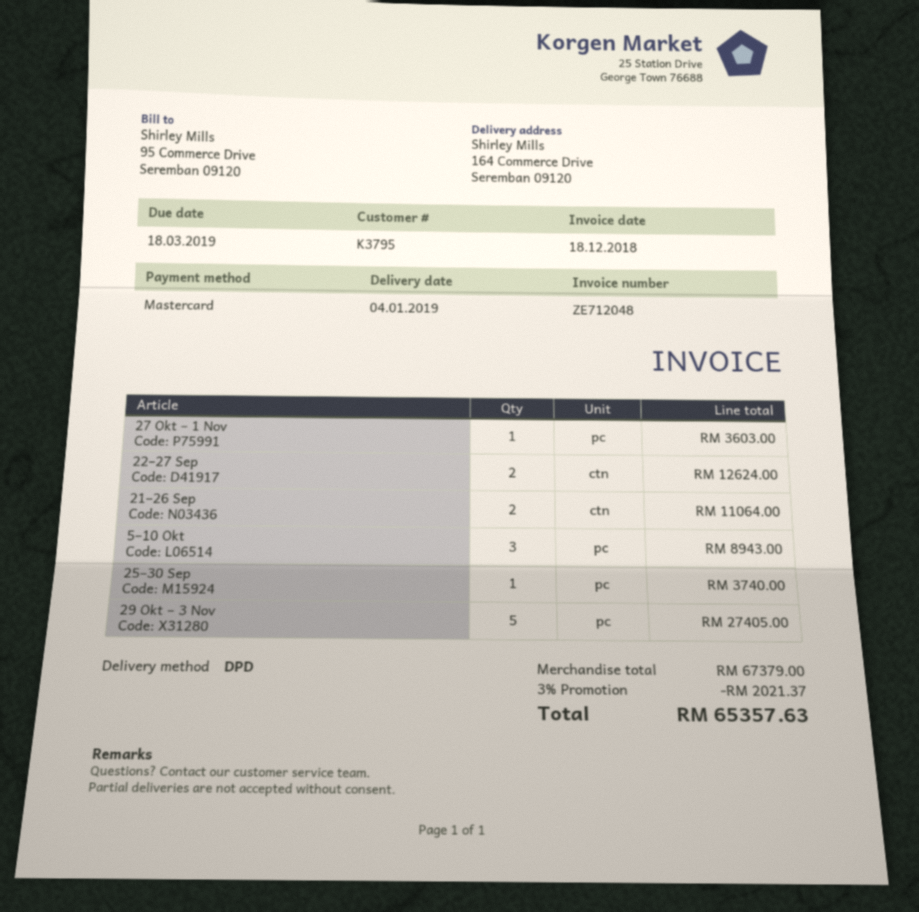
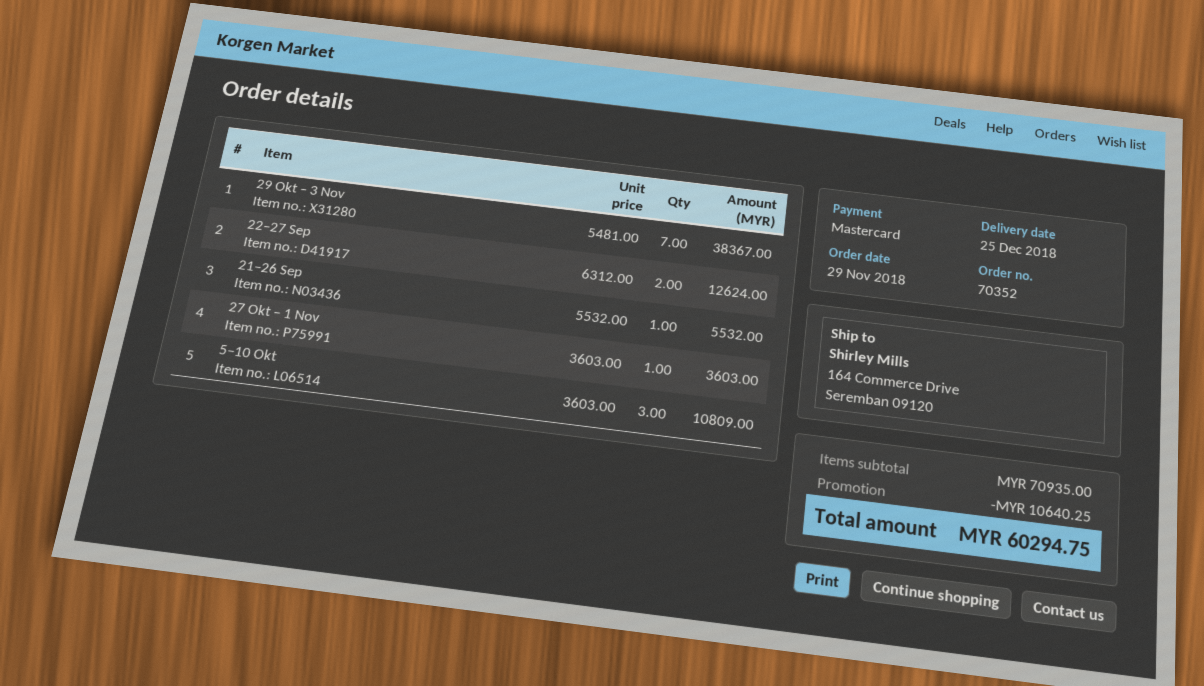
delivery date: 2019-01-04 -> 2018-12-25
21–26 Sep: 2 for 11064.00 -> 1 for 5532.00
5–10 Okt: 3 for 8943.00 -> 3 for 10809.00
25–30 Sep: 1 for 3740.00 -> none
29 Okt – 3 Nov: 5 for 27405.00 -> 7 for 38367.00
subtotal: 67379.00 -> 70935.00
discount: 2021.37 -> 10640.25
total: 65357.63 -> 60294.75

